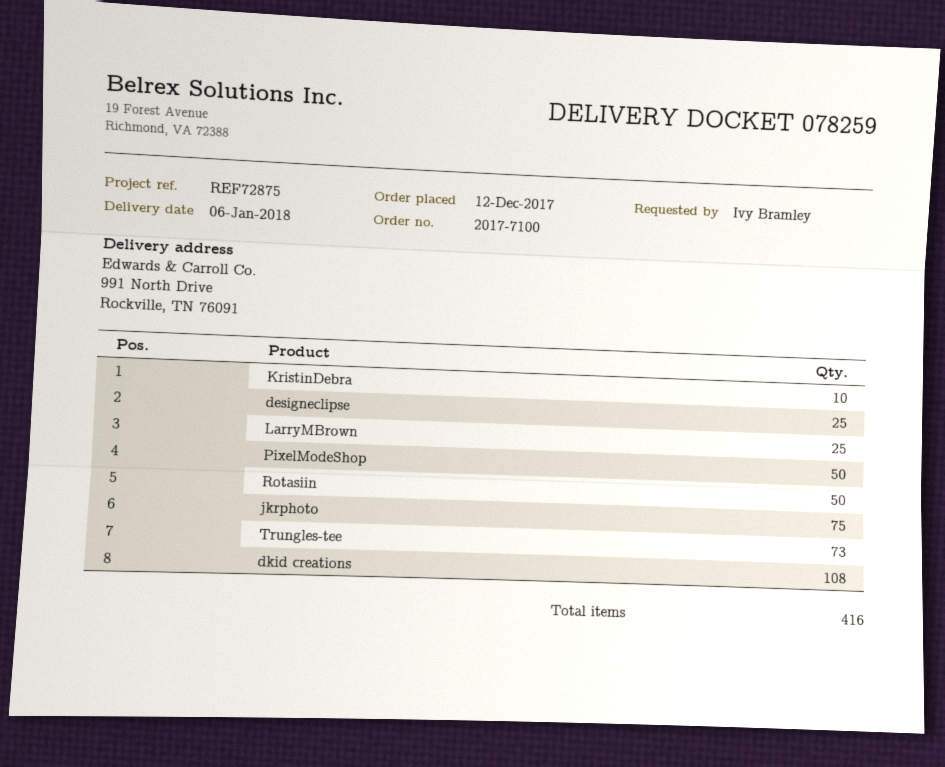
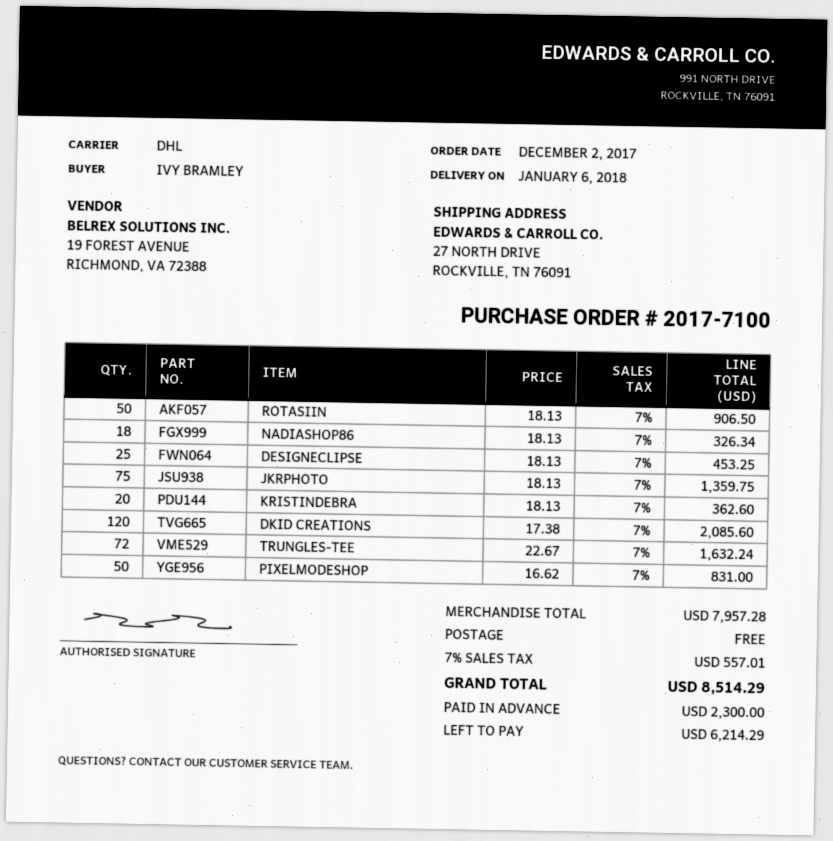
order date: 2017-12-12 -> 2017-12-02
ship to: 991 North Drive, Rockville, TN 76091 -> 27 NORTH DRIVE, ROCKVILLE, TN 76091
KristinDebra: 10 -> 20
LarryMBrown: 25 -> none
Trungles-tee: 73 -> 72
dkid creations: 108 -> 120
NADIASHOP86: none -> 18

